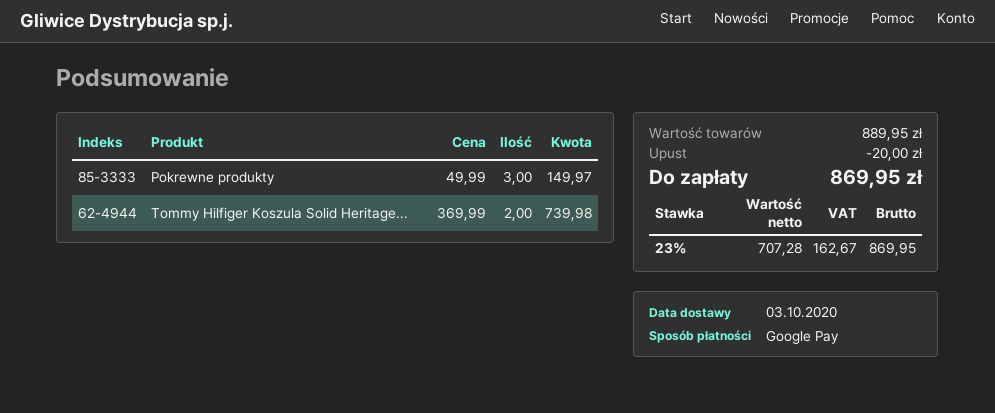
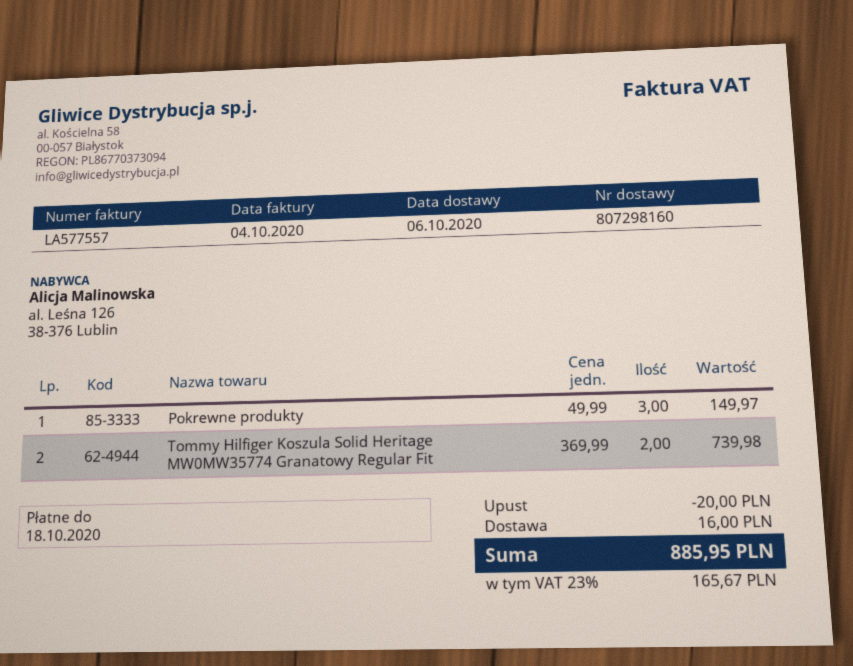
delivery date: 2020-10-03 -> 2020-10-06
shipping: none -> 16.00
tax: 23% = 162.67 -> 23% = 165.67
total: 869.95 -> 885.95

